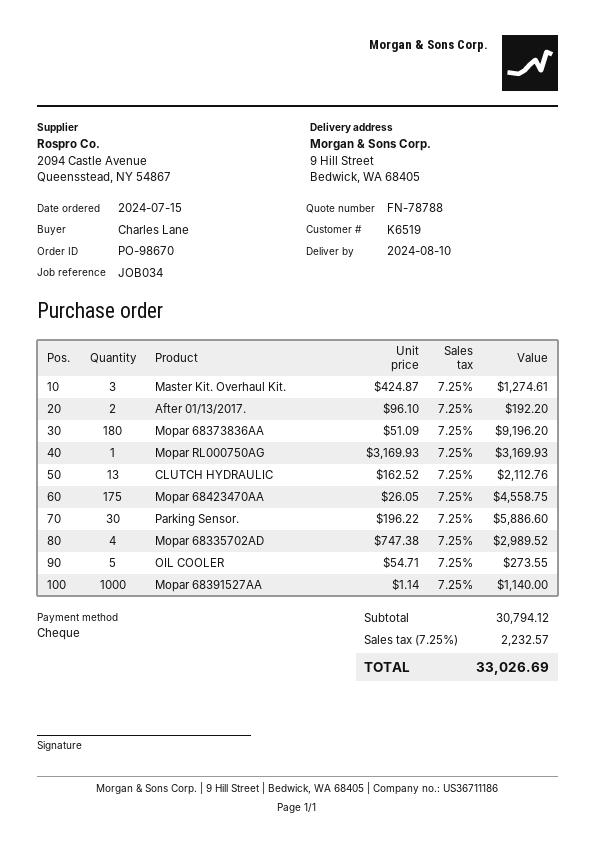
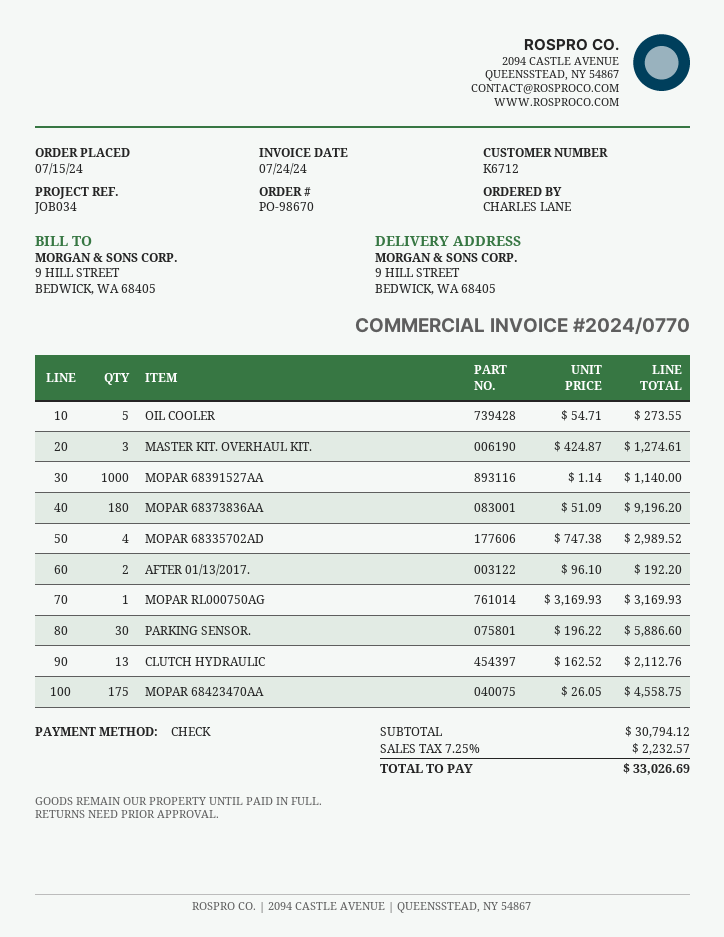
customer number: K6519 -> K6712

